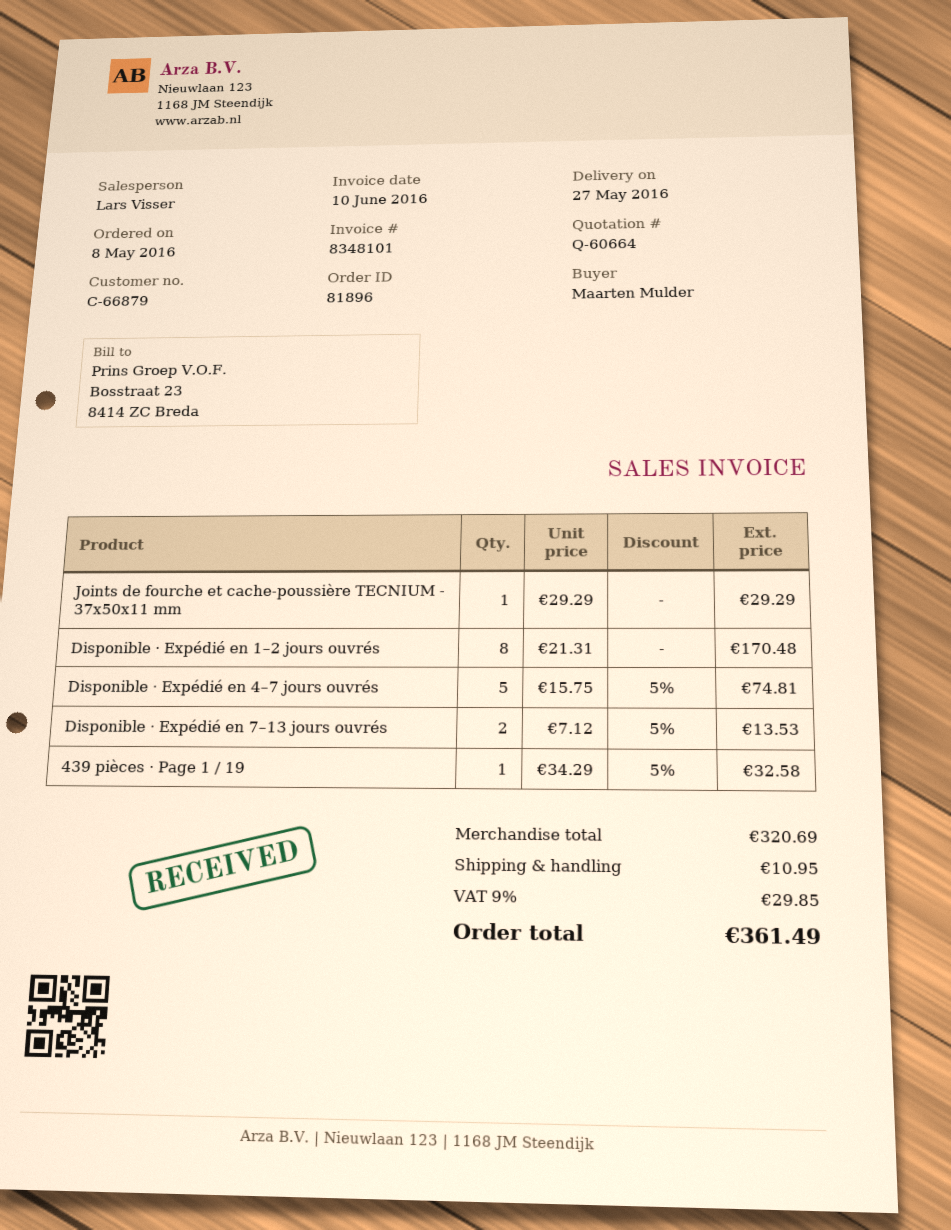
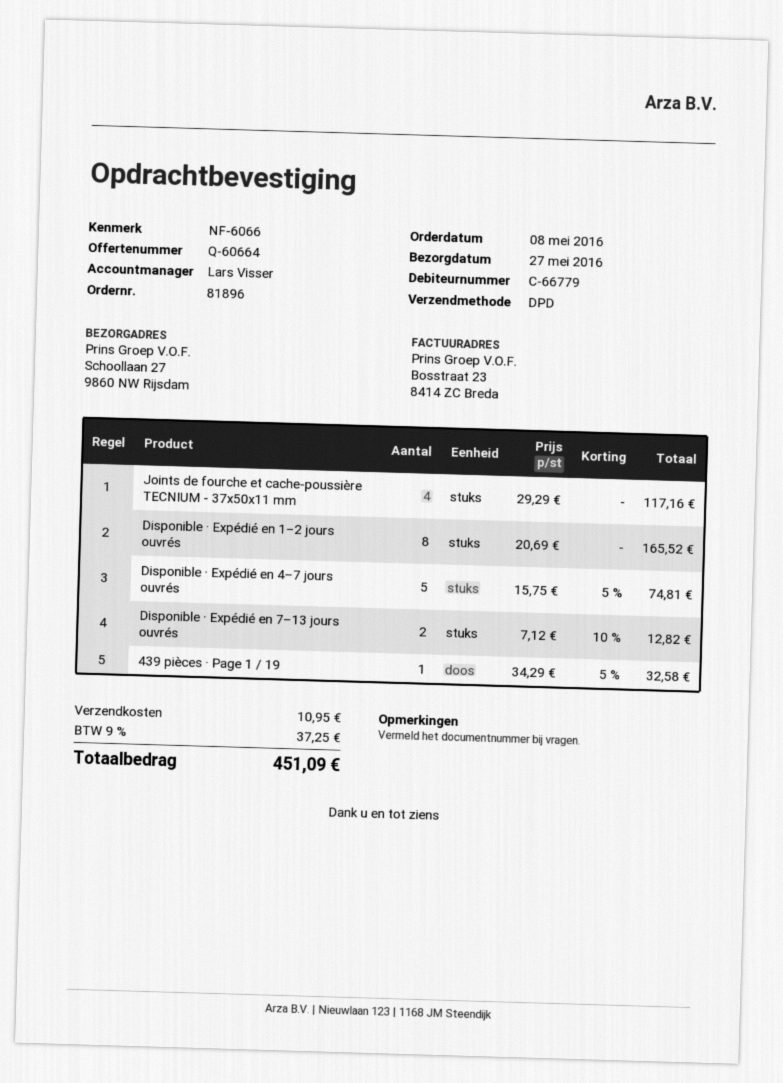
customer number: C-66879 -> C-66779
Joints de fourche et cache-poussière TECNIUM - 37x50x11 mm: 1 x 29.29 = 29.29 -> 4 x 29.29 = 117.16
Disponible · Expédié en 1–2 jours ouvrés: 8 x 21.31 = 170.48 -> 8 x 20.69 = 165.52
Disponible · Expédié en 7–13 jours ouvrés: 2 x 7.12 - 5% = 13.53 -> 2 x 7.12 - 10% = 12.82
tax: 9% = 29.85 -> 9% = 37.25
total: 361.49 -> 451.09

